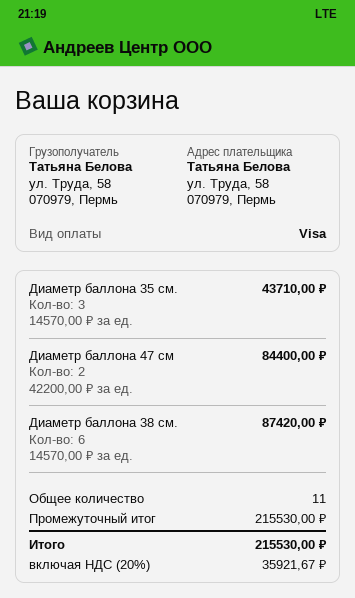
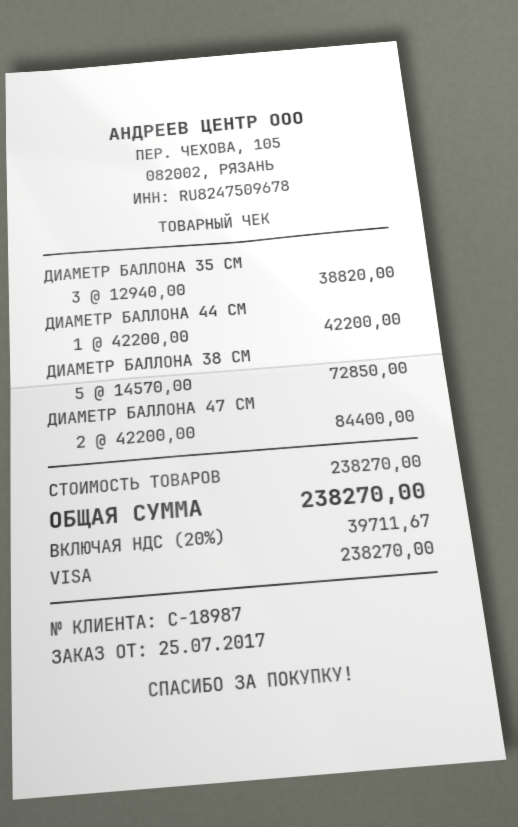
Диаметр баллона 35 см.: 3 x 14570.00 = 43710.00 -> 3 x 12940.00 = 38820.00
Диаметр баллона 38 см.: 6 x 14570.00 = 87420.00 -> 5 x 14570.00 = 72850.00
ДИАМЕТР БАЛЛОНА 44 СМ: none -> 1 x 42200.00 = 42200.00
subtotal: 215530.00 -> 238270.00
tax: 20% = 35921.67 -> 20% = 39711.67
total: 215530.00 -> 238270.00

